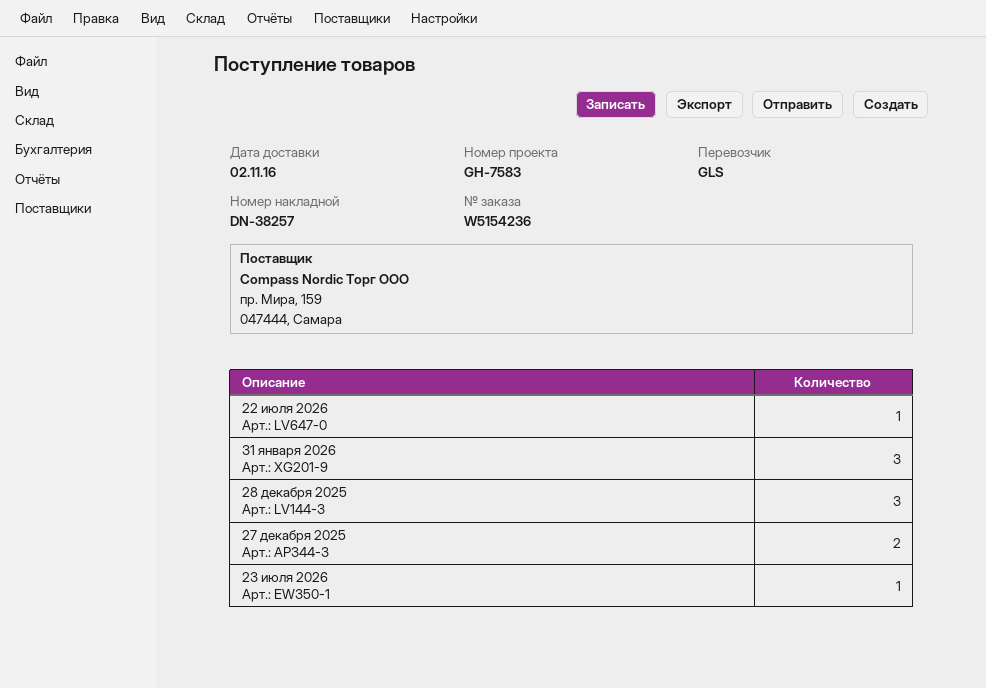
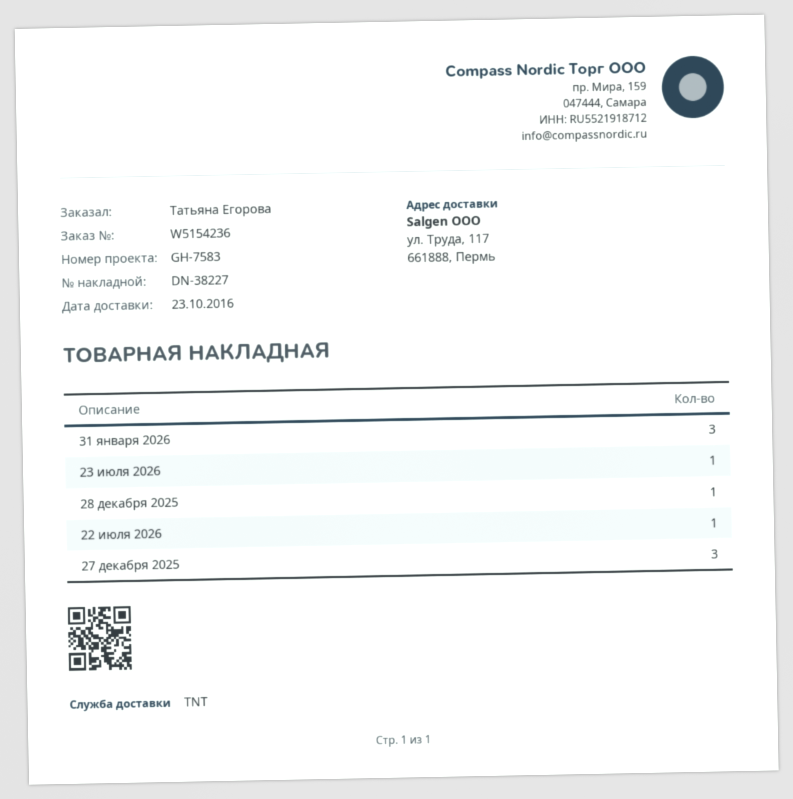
delivery note number: DN-38257 -> DN-38227
delivery date: 2016-11-02 -> 2016-10-23
shipping method: GLS -> TNT
28 декабря 2025: 3 -> 1
27 декабря 2025: 2 -> 3

